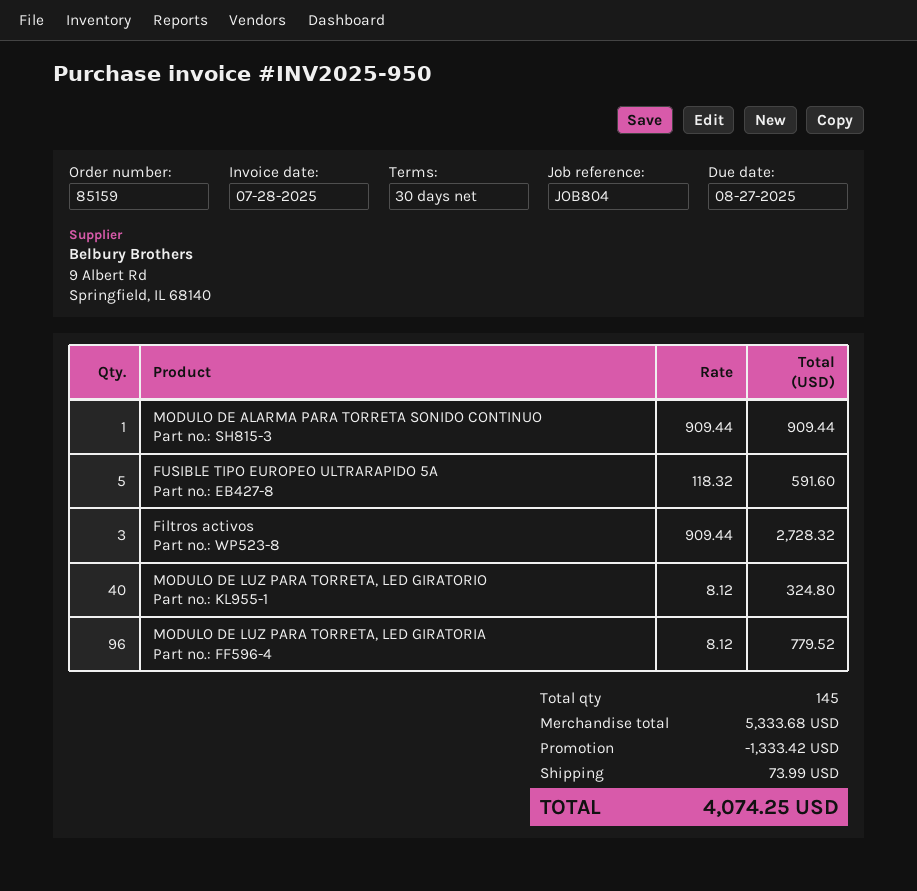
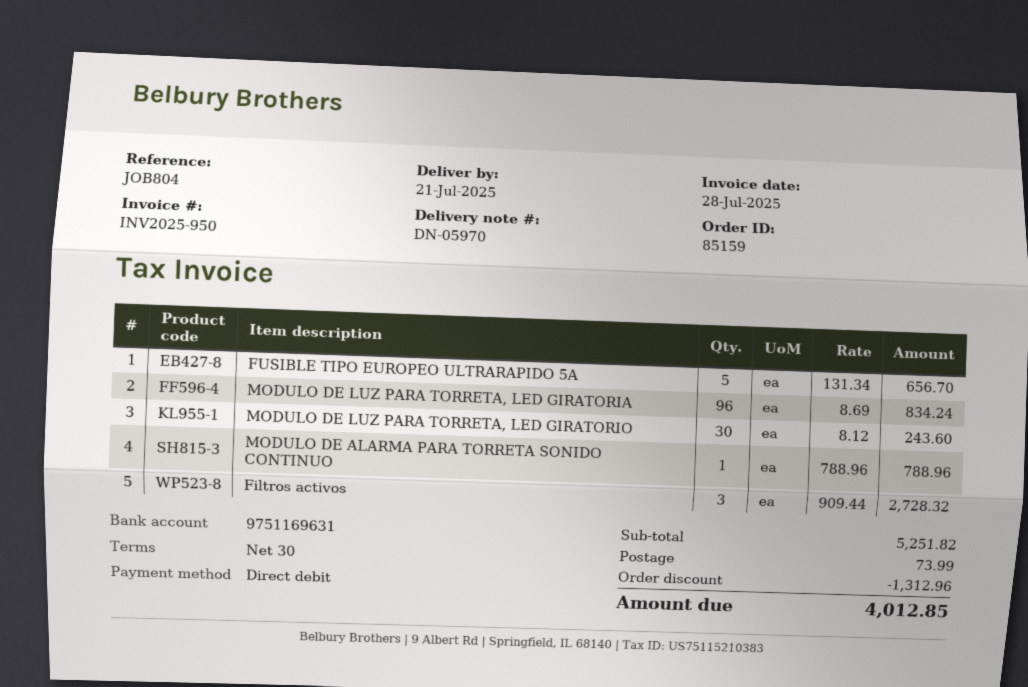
MODULO DE ALARMA PARA TORRETA SONIDO CONTINUO: 1 x 909.44 = 909.44 -> 1 x 788.96 = 788.96
FUSIBLE TIPO EUROPEO ULTRARAPIDO 5A: 5 x 118.32 = 591.60 -> 5 x 131.34 = 656.70
MODULO DE LUZ PARA TORRETA, LED GIRATORIO: 40 x 8.12 = 324.80 -> 30 x 8.12 = 243.60
MODULO DE LUZ PARA TORRETA, LED GIRATORIA: 96 x 8.12 = 779.52 -> 96 x 8.69 = 834.24
subtotal: 5333.68 -> 5251.82
discount: 1333.42 -> 1312.96
total: 4074.25 -> 4012.85

